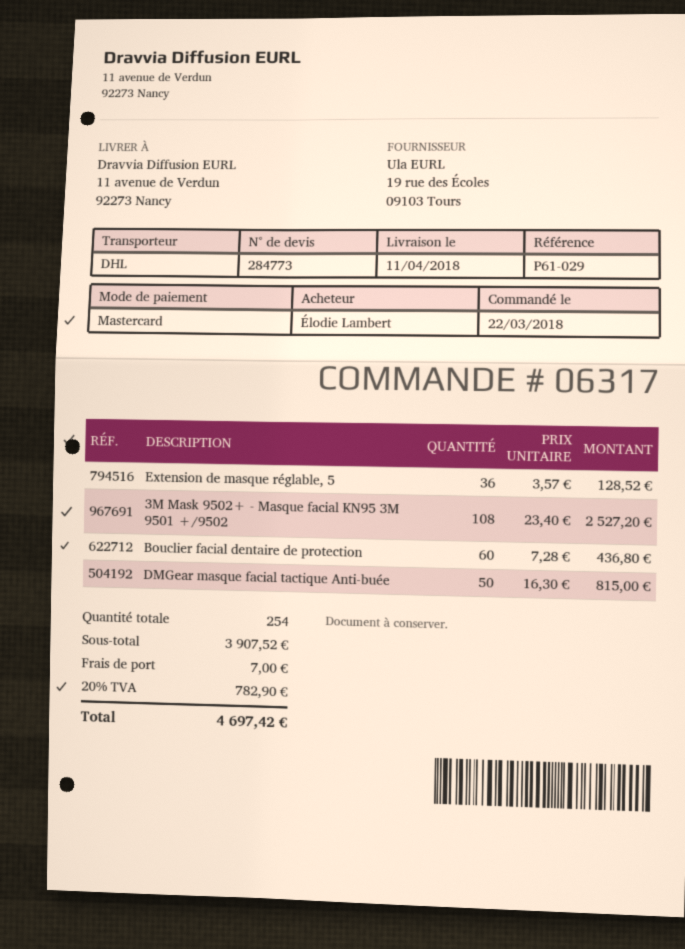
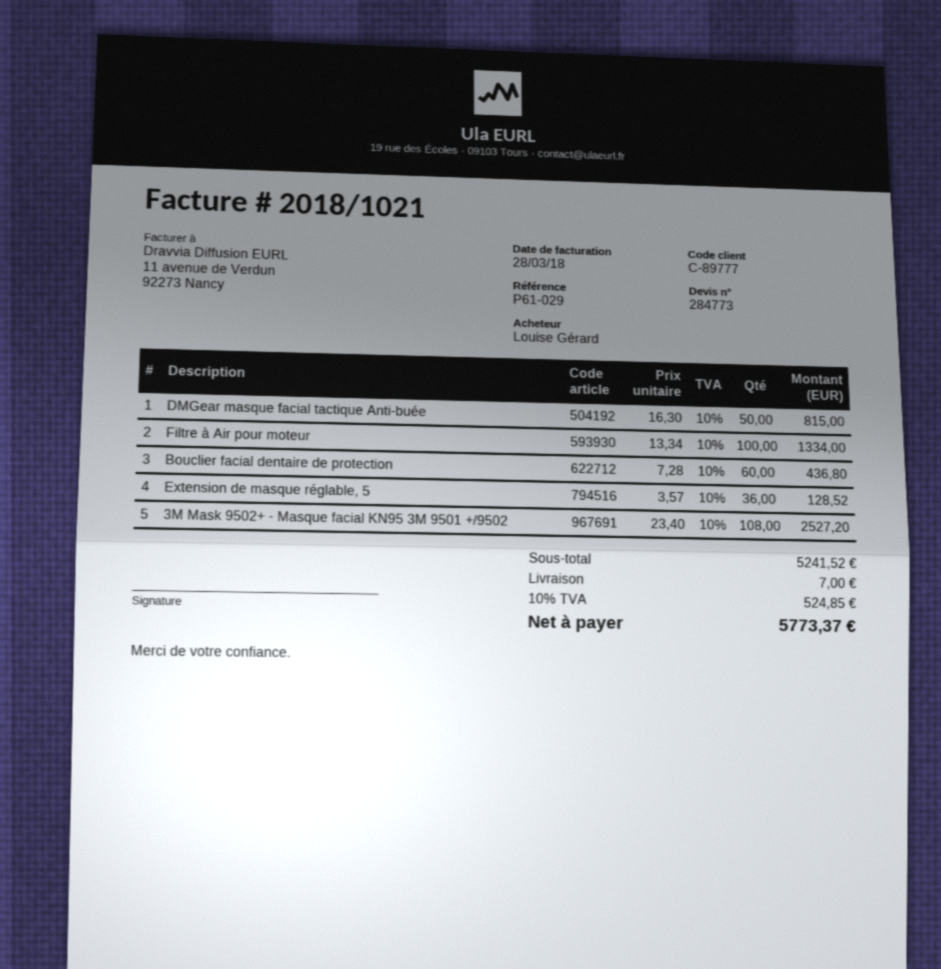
ordered by: Élodie Lambert -> Louise Gérard
Filtre à Air pour moteur: none -> 100 x 13.34 = 1334.00
subtotal: 3907.52 -> 5241.52
tax: 20% = 782.90 -> 10% = 524.85
total: 4697.42 -> 5773.37

